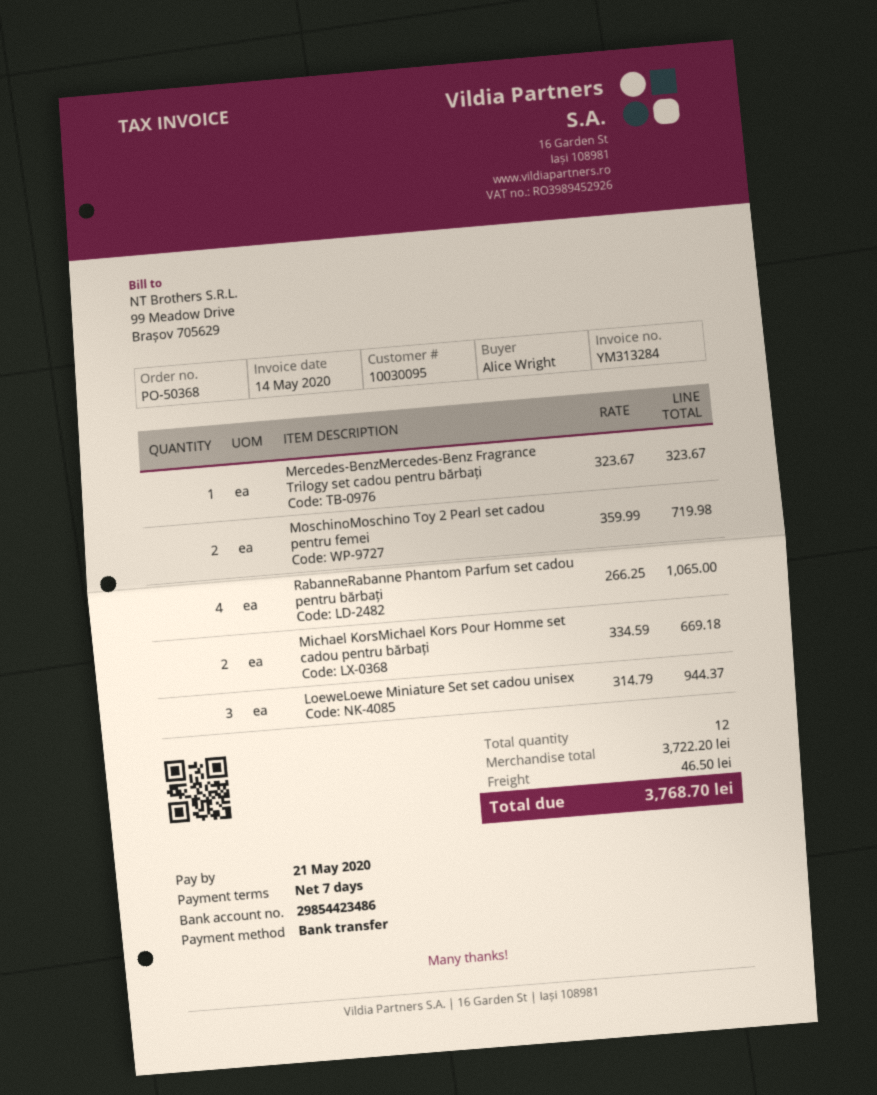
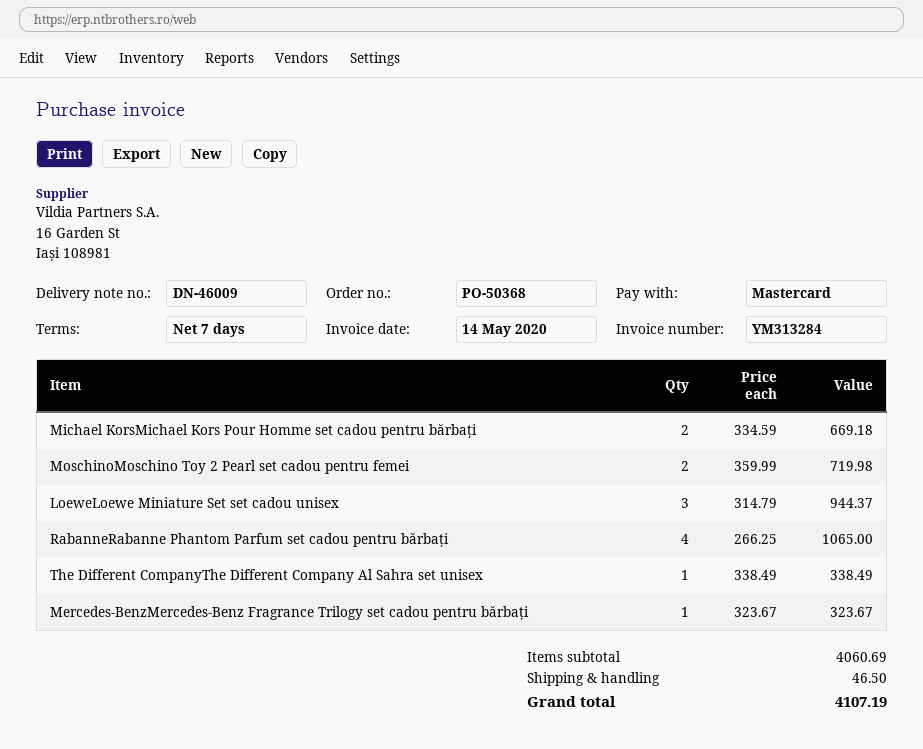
payment method: bank transfer -> Mastercard
The Different CompanyThe Different Company Al Sahra set unisex: none -> 1 x 338.49 = 338.49
subtotal: 3722.20 -> 4060.69
total: 3768.70 -> 4107.19

